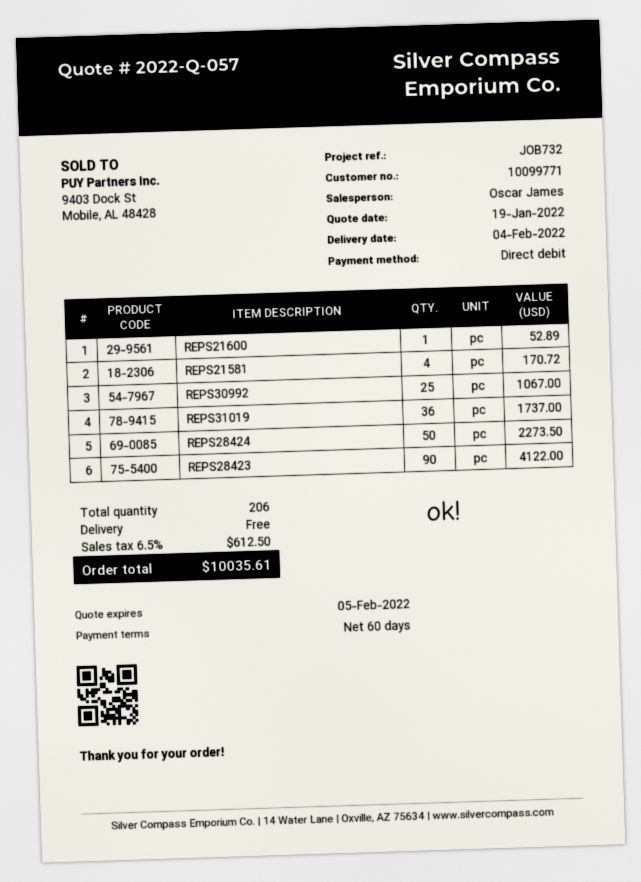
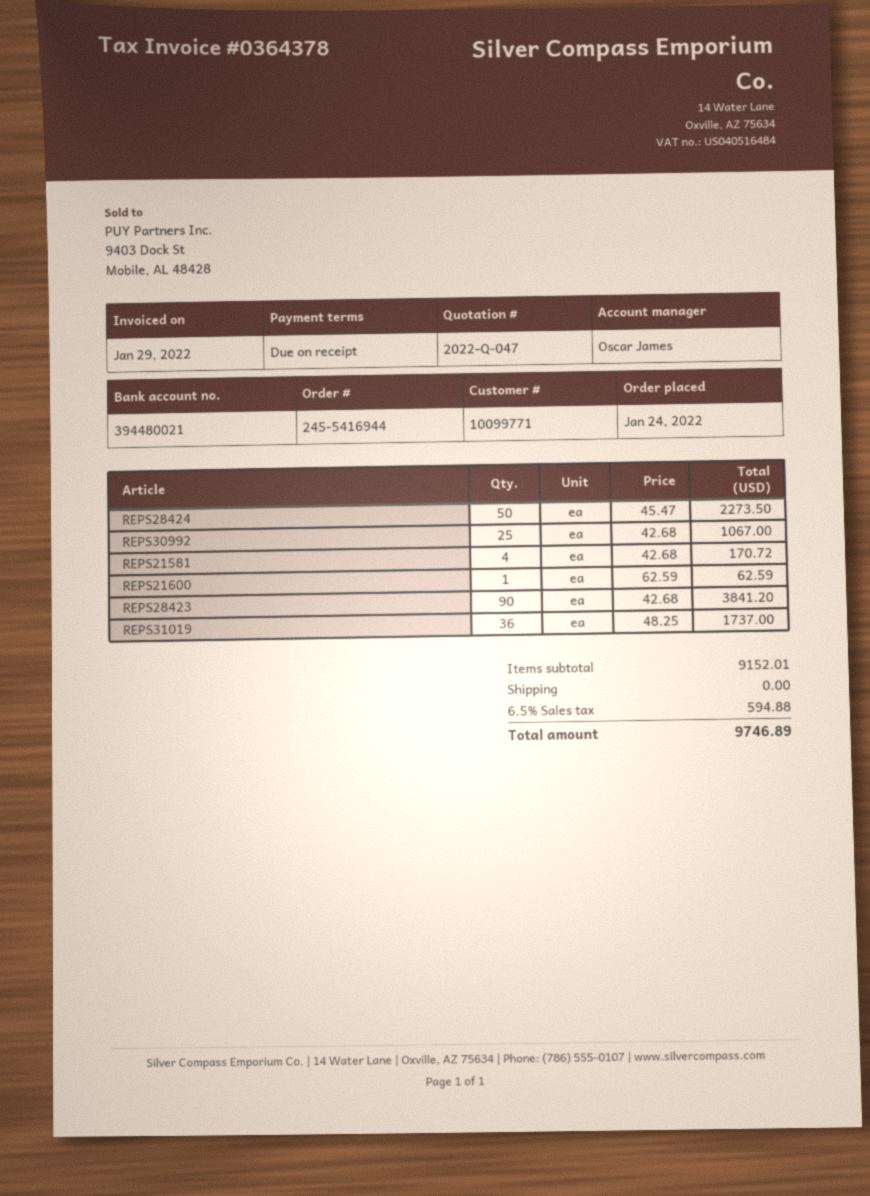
quote number: 2022-Q-057 -> 2022-Q-047
payment terms: 60 days -> on receipt
REPS21600: 1 for 52.89 -> 1 for 62.59
REPS28423: 90 for 4122.00 -> 90 for 3841.20
tax: 6.5% = 612.50 -> 6.5% = 594.88
total: 10035.61 -> 9746.89

